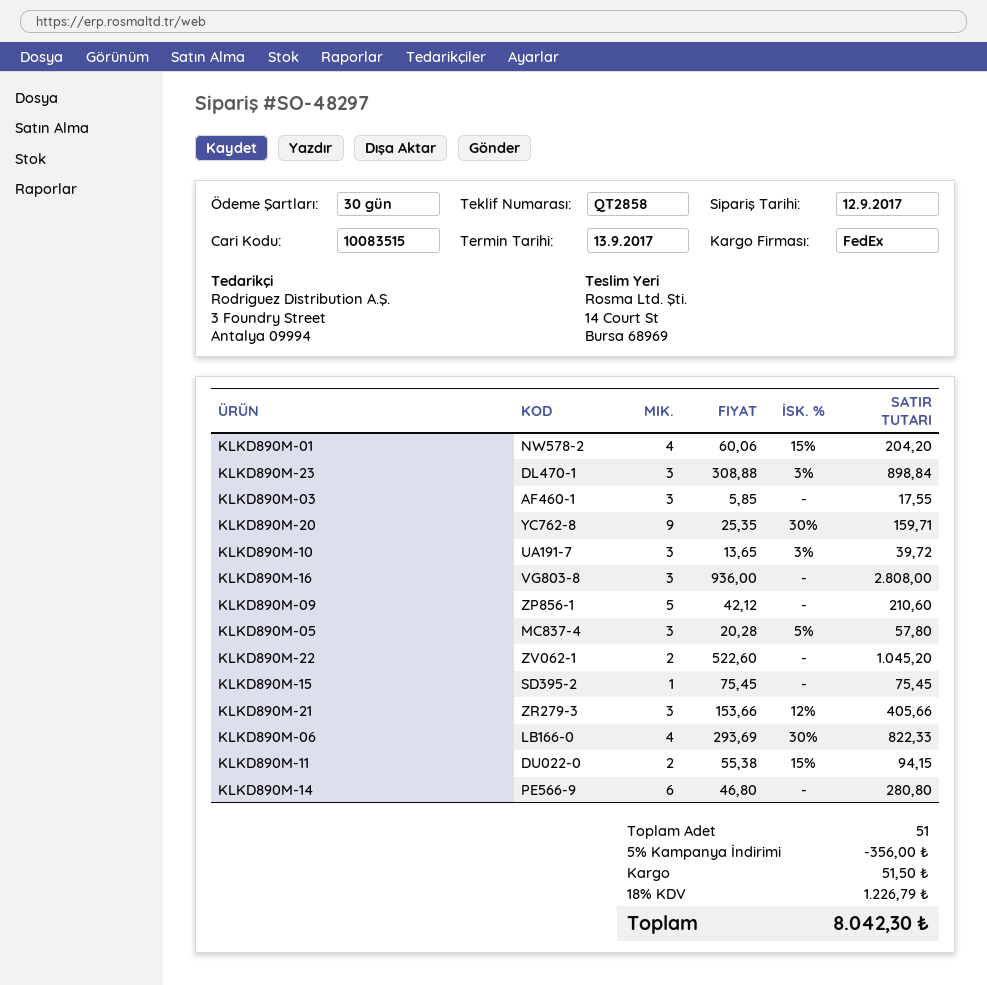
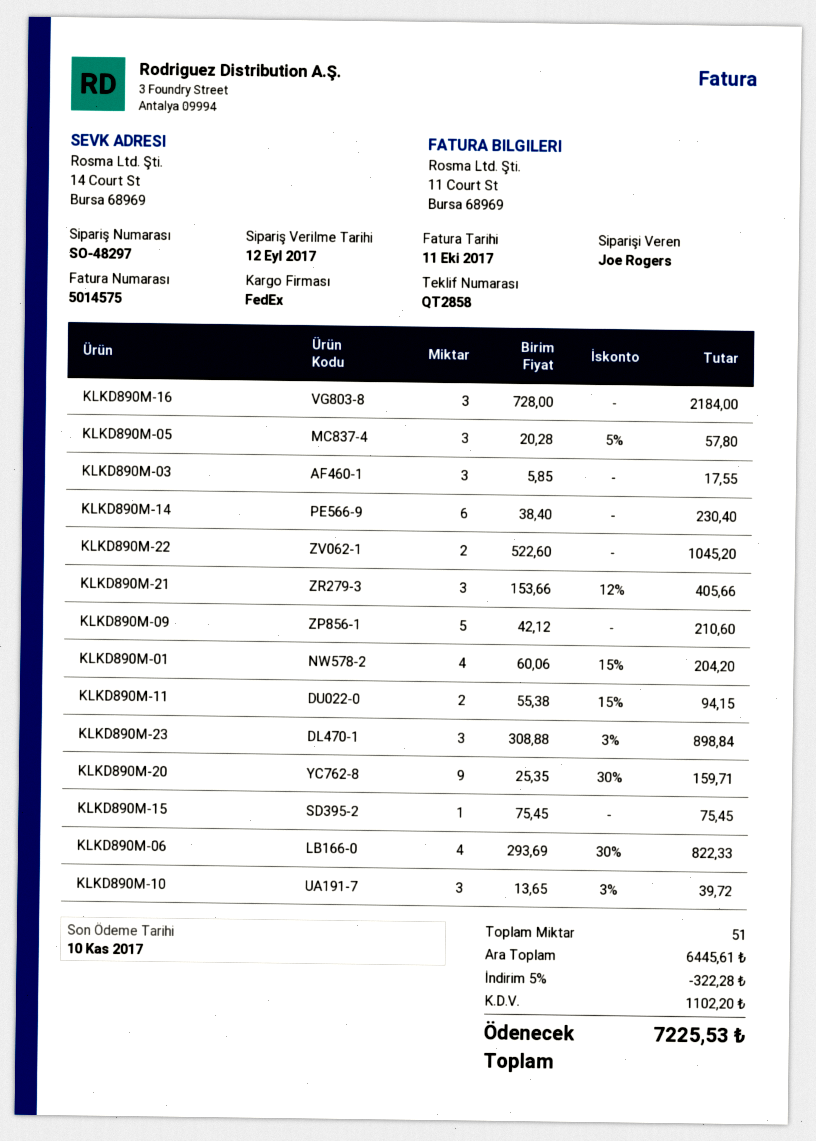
KLKD890M-16: 3 x 936.00 = 2808.00 -> 3 x 728.00 = 2184.00
KLKD890M-14: 6 x 46.80 = 280.80 -> 6 x 38.40 = 230.40
discount: 5% = 356.00 -> 5% = 322.28
shipping: 51.50 -> none
tax: 1226.79 -> 1102.20
total: 8042.30 -> 7225.53

